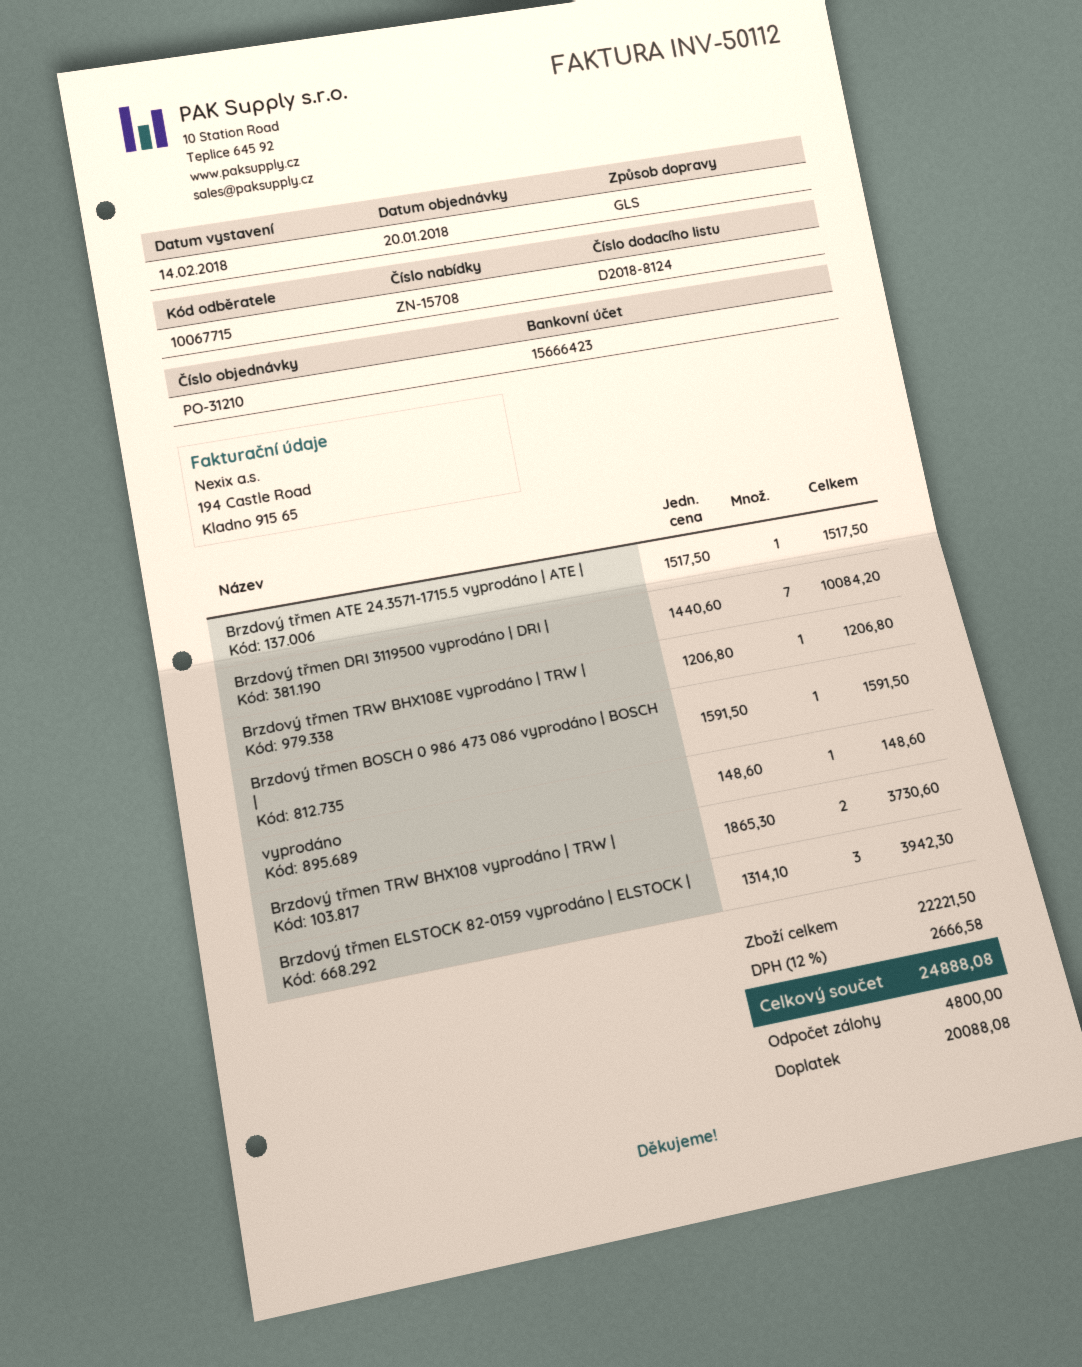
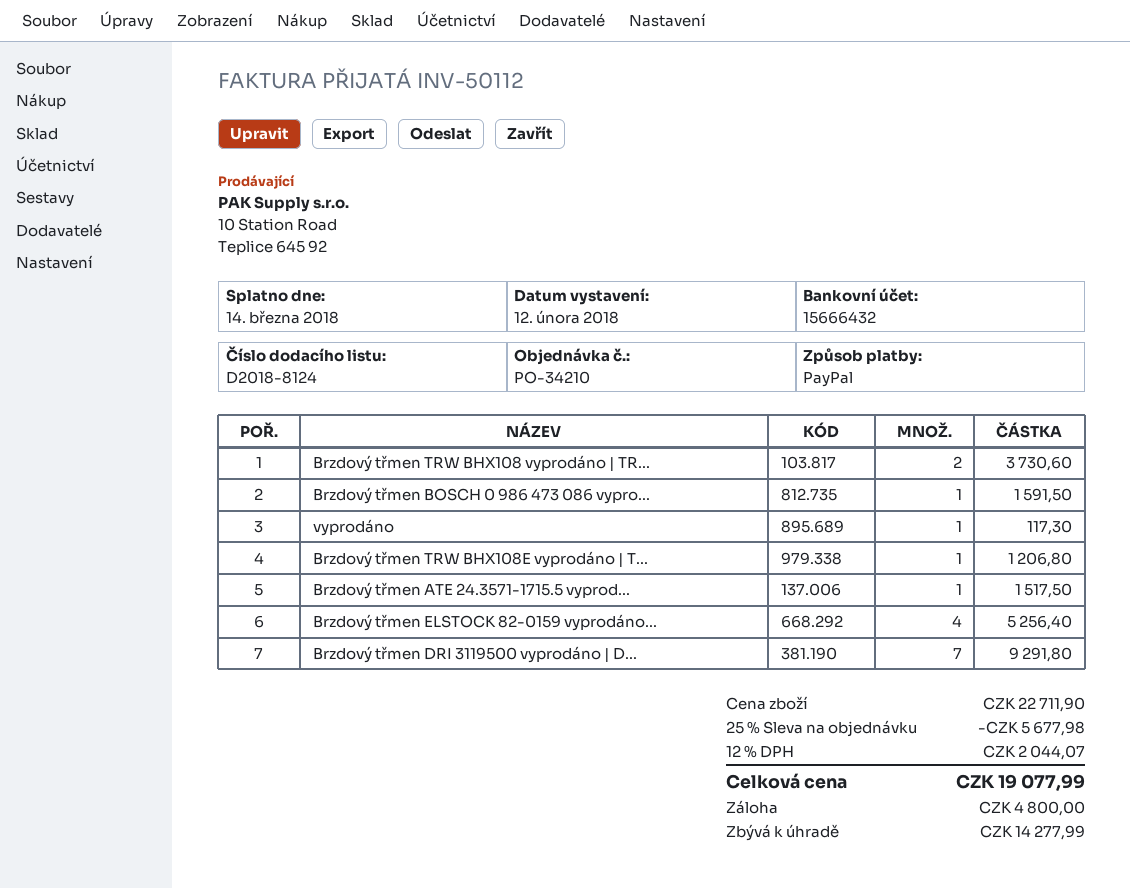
order number: PO-31210 -> PO-34210
invoice date: 2018-02-14 -> 2018-02-12
bank account: 15666423 -> 15666432
Brzdový třmen DRI 3119500 vyprodáno | DRI |: 7 for 10084.20 -> 7 for 9291.80
vyprodáno: 1 for 148.60 -> 1 for 117.30
Brzdový třmen ELSTOCK 82-0159 vyprodáno | ELSTOCK |: 3 for 3942.30 -> 4 for 5256.40
subtotal: 22221.50 -> 22711.90
discount: none -> 25% = 5677.98
tax: 12% = 2666.58 -> 12% = 2044.07
total: 24888.08 -> 19077.99
balance: 20088.08 -> 14277.99

